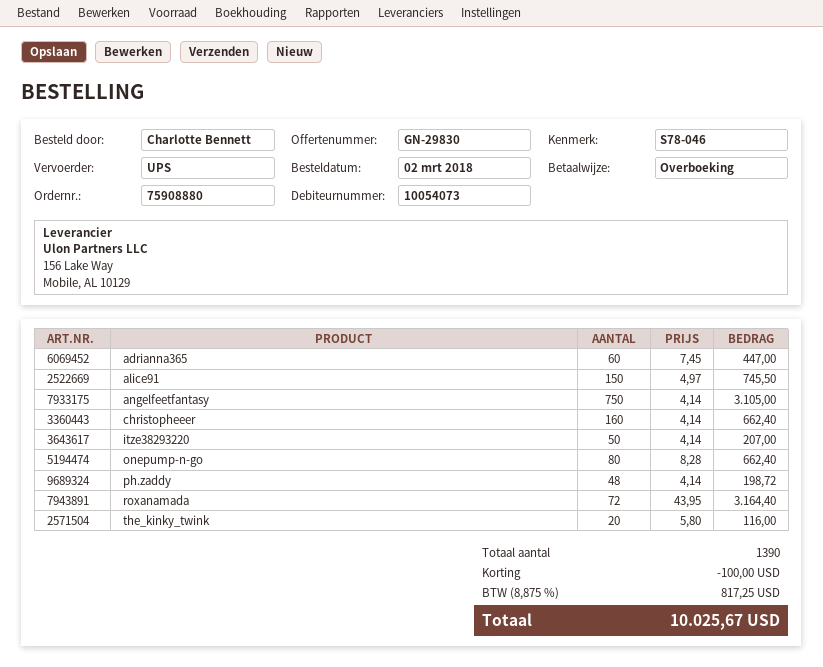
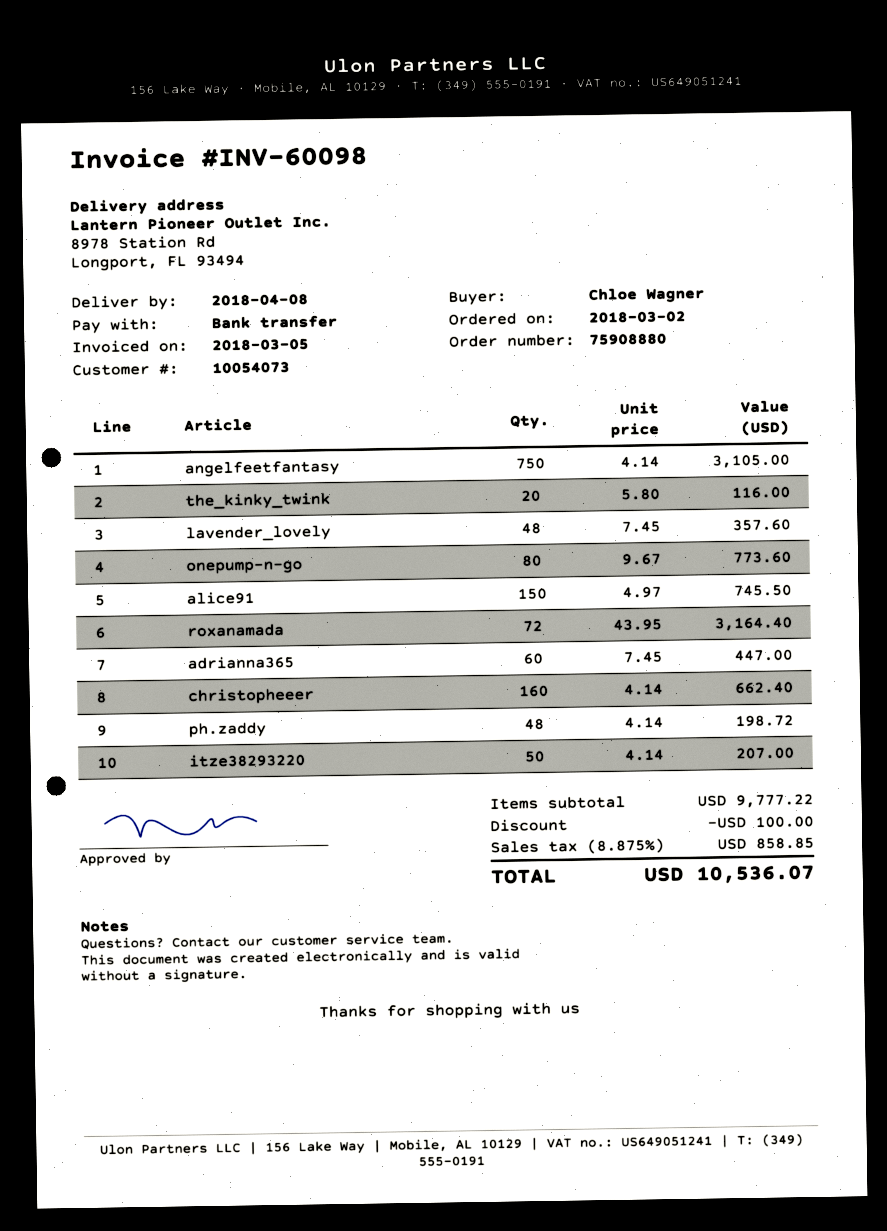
ordered by: Charlotte Bennett -> Chloe Wagner
onepump-n-go: 80 x 8.28 = 662.40 -> 80 x 9.67 = 773.60
lavender_lovely: none -> 48 x 7.45 = 357.60
tax: 8.875% = 817.25 -> 8.875% = 858.85
total: 10025.67 -> 10536.07

